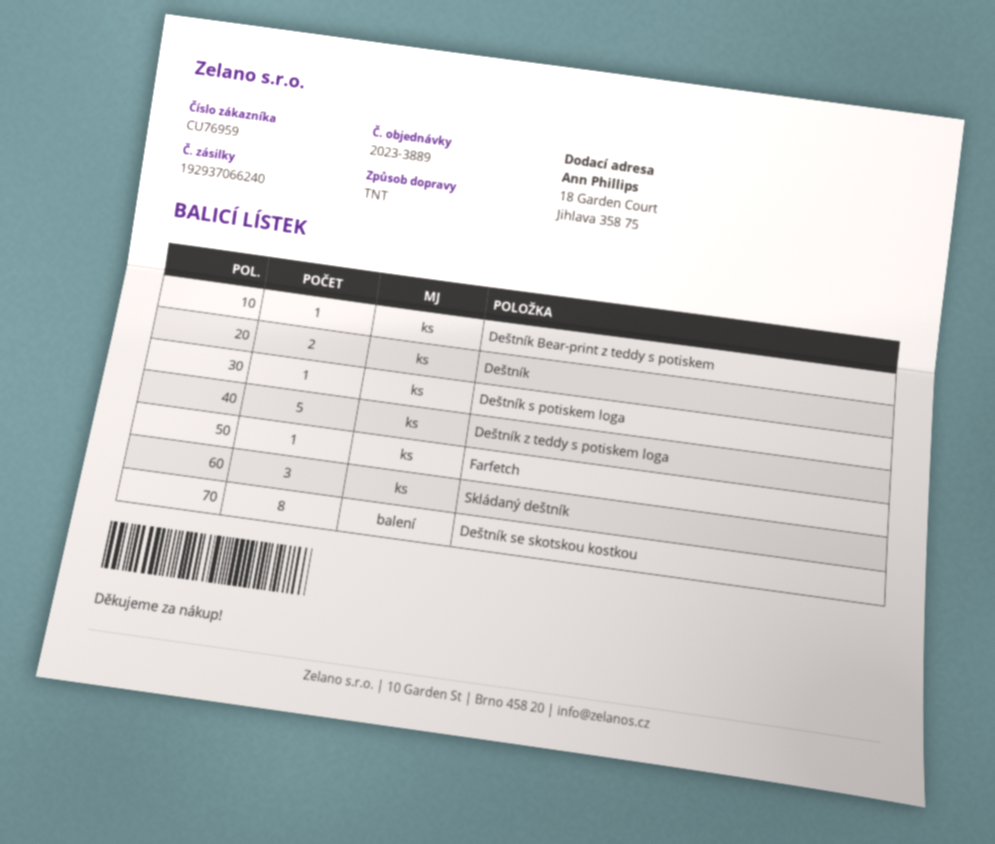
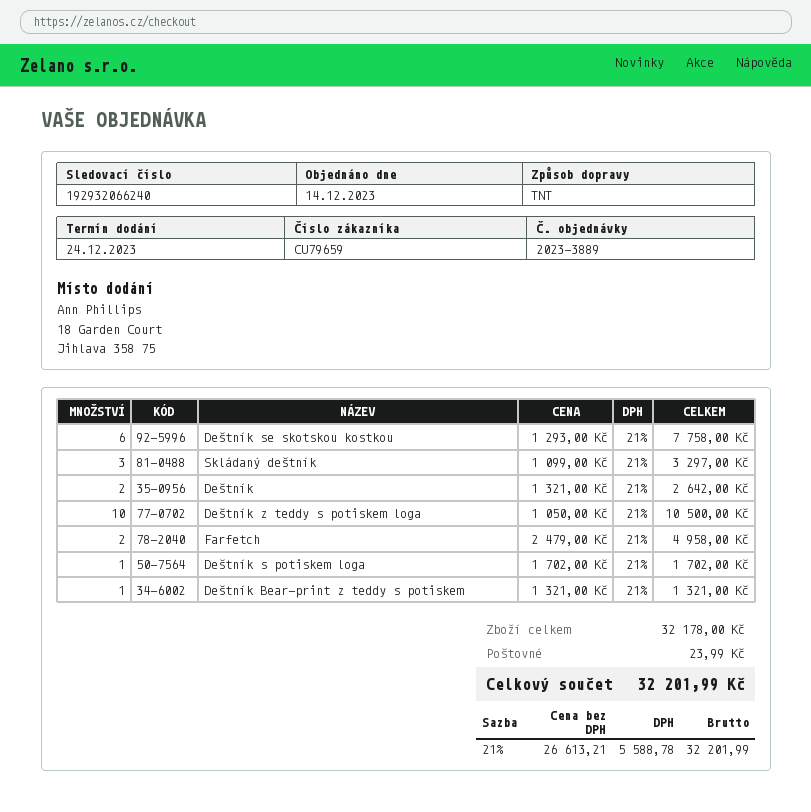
customer number: CU76959 -> CU79659
tracking number: 192937066240 -> 192932066240
Deštník z teddy s potiskem loga: 5 -> 10
Farfetch: 1 -> 2
Deštník se skotskou kostkou: 8 -> 6

